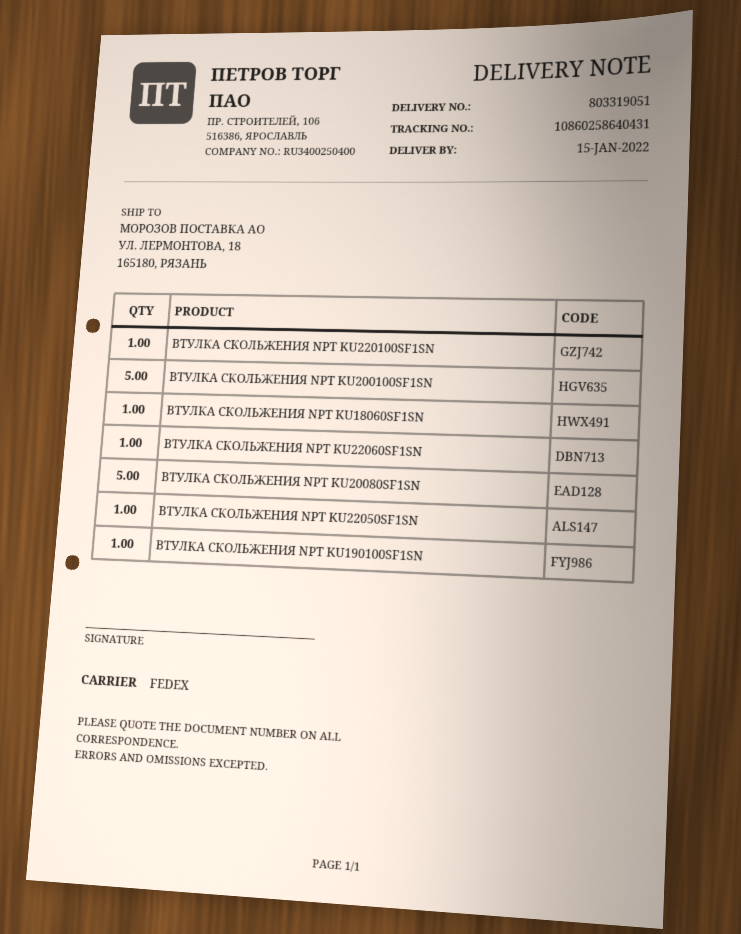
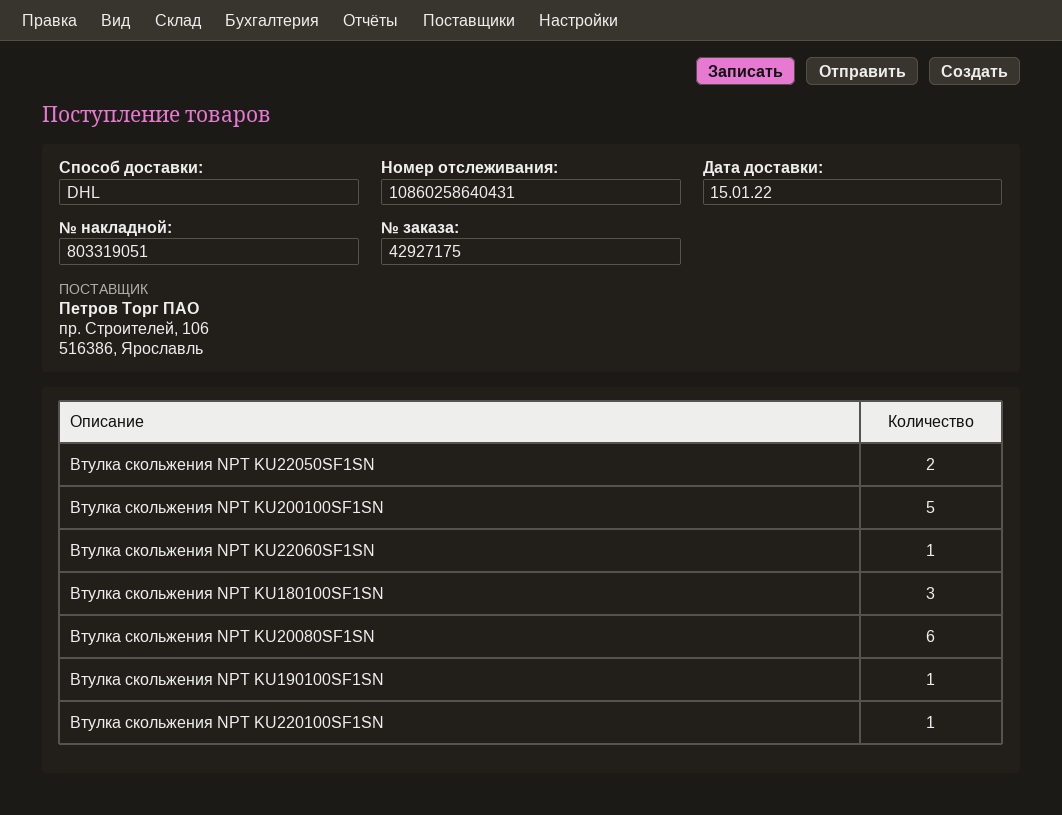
shipping method: FedEx -> DHL
ВТУЛКА СКОЛЬЖЕНИЯ NPT KU18060SF1SN: 1 -> none
ВТУЛКА СКОЛЬЖЕНИЯ NPT KU20080SF1SN: 5 -> 6
ВТУЛКА СКОЛЬЖЕНИЯ NPT KU22050SF1SN: 1 -> 2
Втулка скольжения NPT KU180100SF1SN: none -> 3

